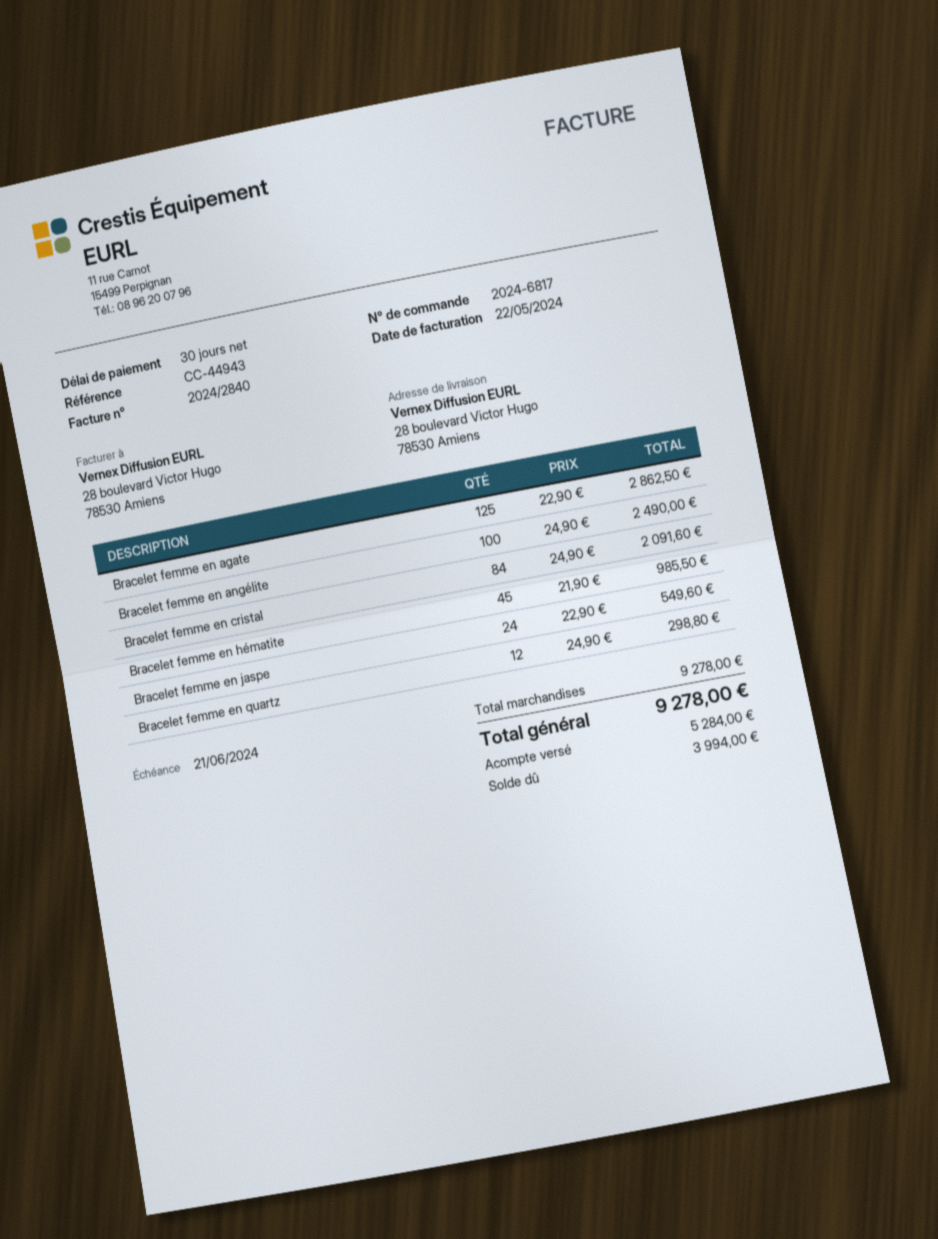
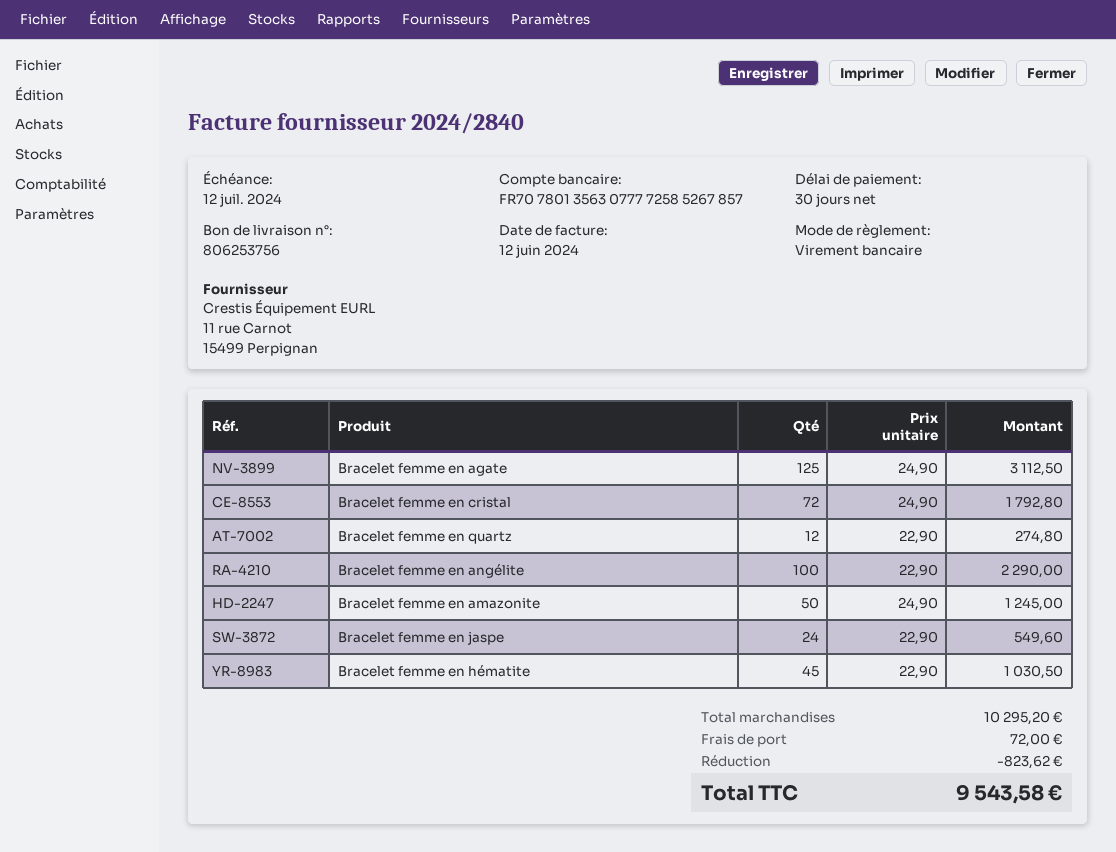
invoice date: 2024-05-22 -> 2024-06-12
due date: 2024-06-21 -> 2024-07-12
Bracelet femme en agate: 125 x 22.90 = 2862.50 -> 125 x 24.90 = 3112.50
Bracelet femme en angélite: 100 x 24.90 = 2490.00 -> 100 x 22.90 = 2290.00
Bracelet femme en cristal: 84 x 24.90 = 2091.60 -> 72 x 24.90 = 1792.80
Bracelet femme en hématite: 45 x 21.90 = 985.50 -> 45 x 22.90 = 1030.50
Bracelet femme en quartz: 12 x 24.90 = 298.80 -> 12 x 22.90 = 274.80
Bracelet femme en amazonite: none -> 50 x 24.90 = 1245.00
subtotal: 9278.00 -> 10295.20
discount: none -> 823.62
shipping: none -> 72.00
total: 9278.00 -> 9543.58

